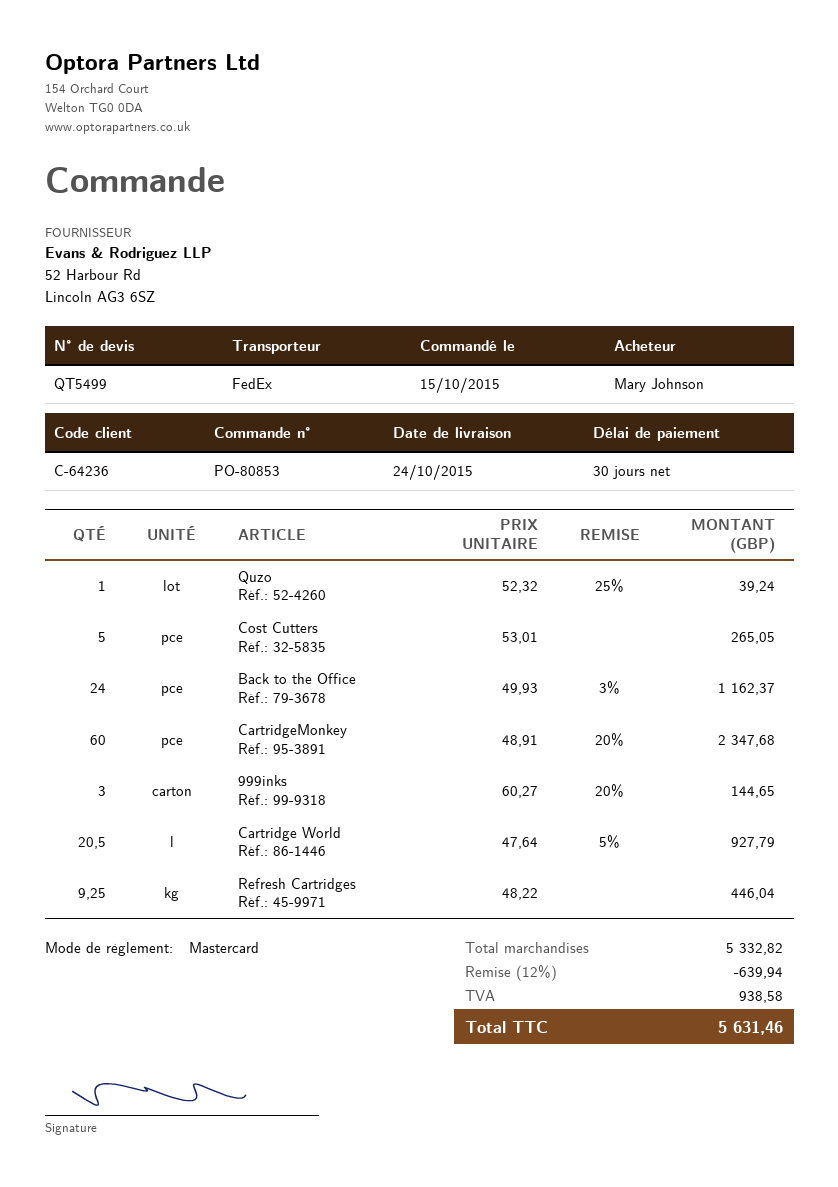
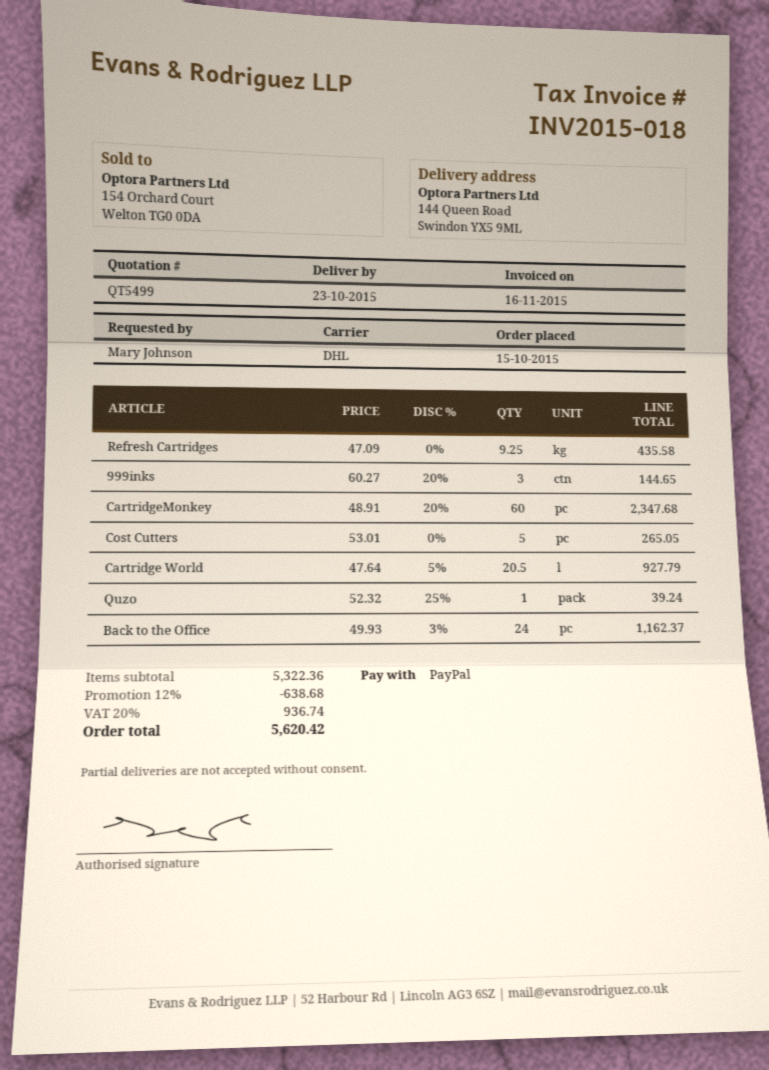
delivery date: 2015-10-24 -> 2015-10-23
payment method: Mastercard -> PayPal
shipping method: FedEx -> DHL
Refresh Cartridges: 9.25 x 48.22 = 446.04 -> 9.25 x 47.09 = 435.58
subtotal: 5332.82 -> 5322.36
discount: 12% = 639.94 -> 12% = 638.68
tax: 938.58 -> 936.74
total: 5631.46 -> 5620.42

